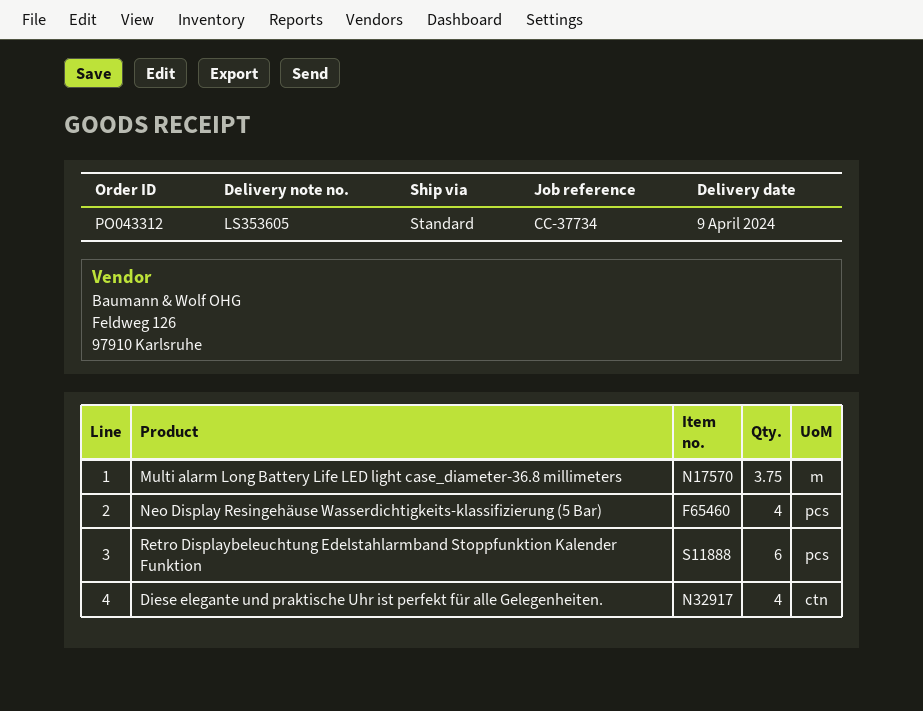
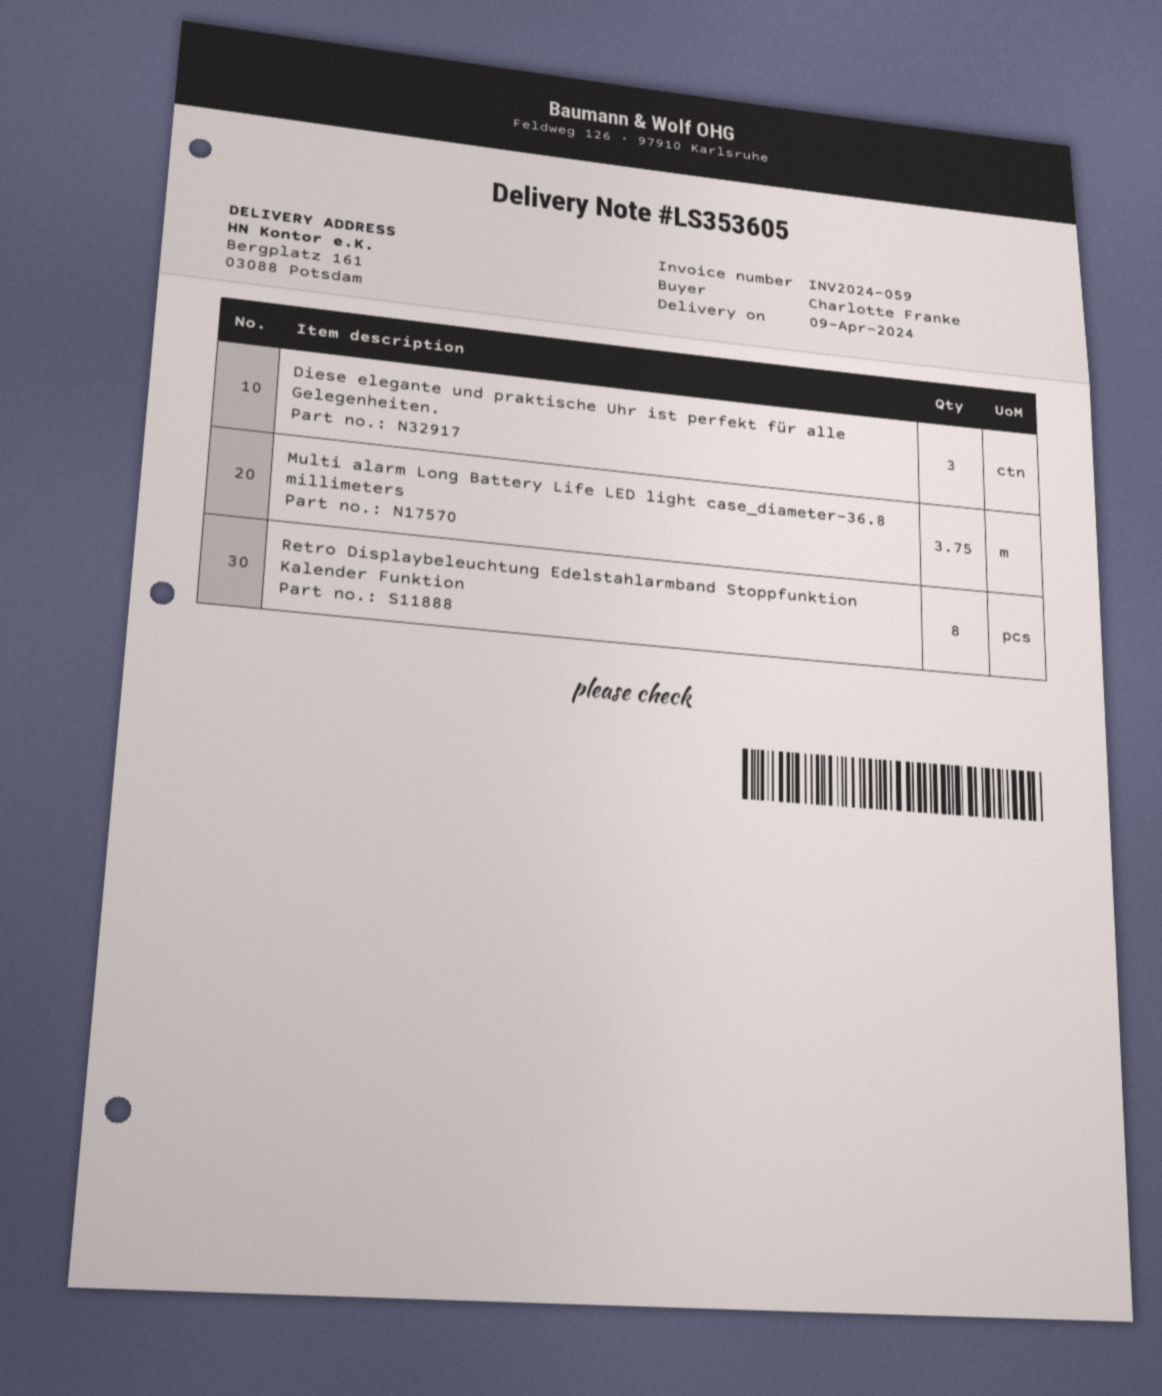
Neo Display Resingehäuse Wasserdichtigkeits-klassifizierung (5 Bar): 4 -> none
Retro Displaybeleuchtung Edelstahlarmband Stoppfunktion Kalender Funktion: 6 -> 8
Diese elegante und praktische Uhr ist perfekt für alle Gelegenheiten.: 4 -> 3

